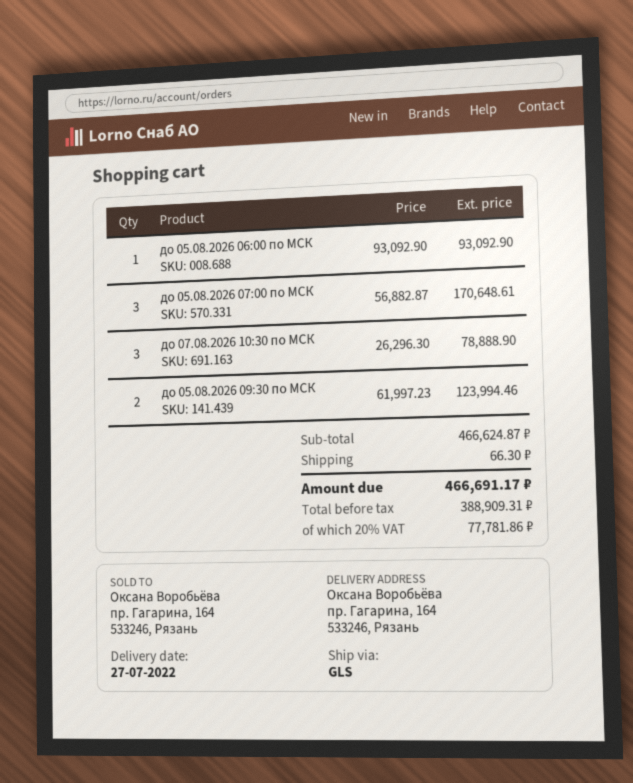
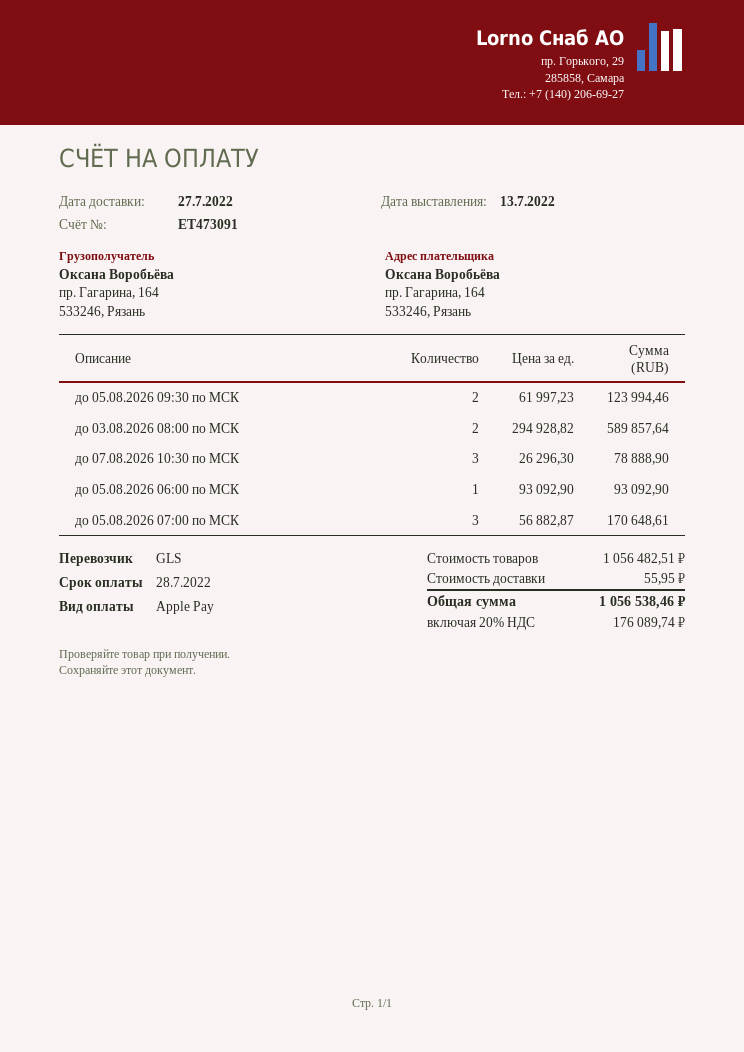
до 03.08.2026 08:00 по МСК: none -> 2 x 294928.82 = 589857.64
subtotal: 466624.87 -> 1056482.51
shipping: 66.30 -> 55.95
tax: 20% = 77781.86 -> 20% = 176089.74
total: 466691.17 -> 1056538.46

